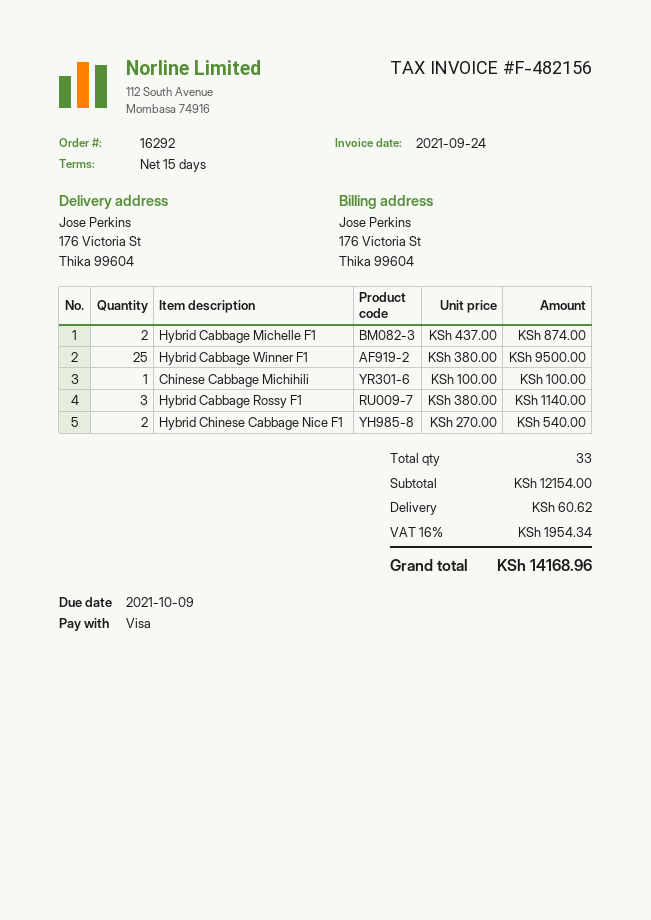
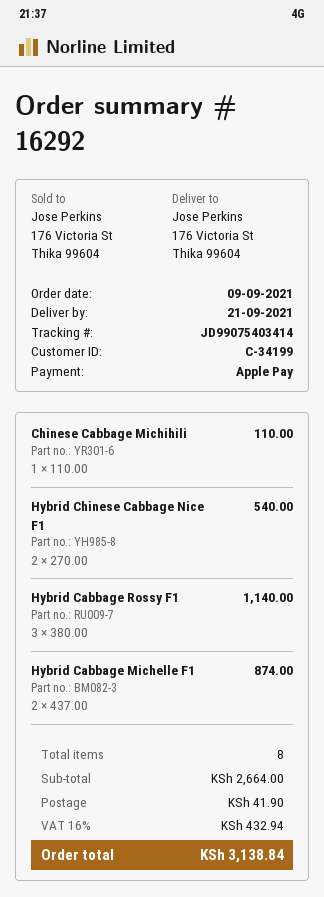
payment method: Visa -> Apple Pay
Hybrid Cabbage Winner F1: 25 x 380.00 = 9500.00 -> none
Chinese Cabbage Michihili: 1 x 100.00 = 100.00 -> 1 x 110.00 = 110.00
total quantity: 33 -> 8
subtotal: 12154.00 -> 2664.00
shipping: 60.62 -> 41.90
tax: 16% = 1954.34 -> 16% = 432.94
total: 14168.96 -> 3138.84

